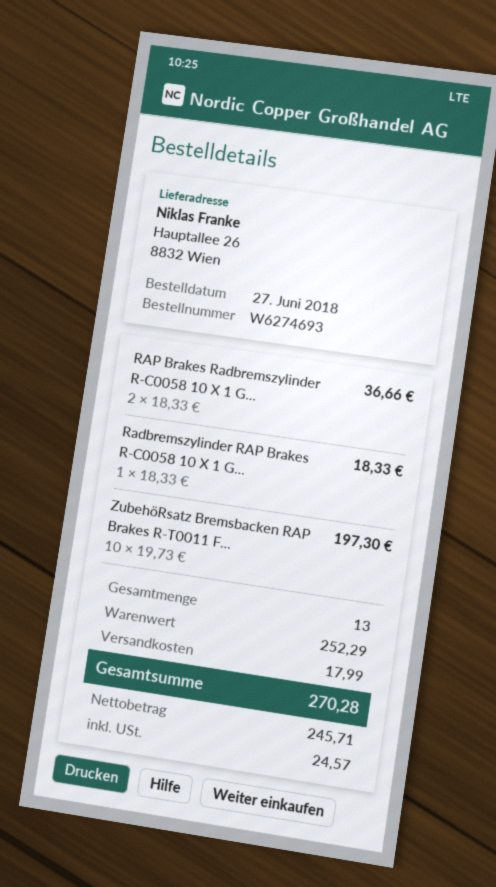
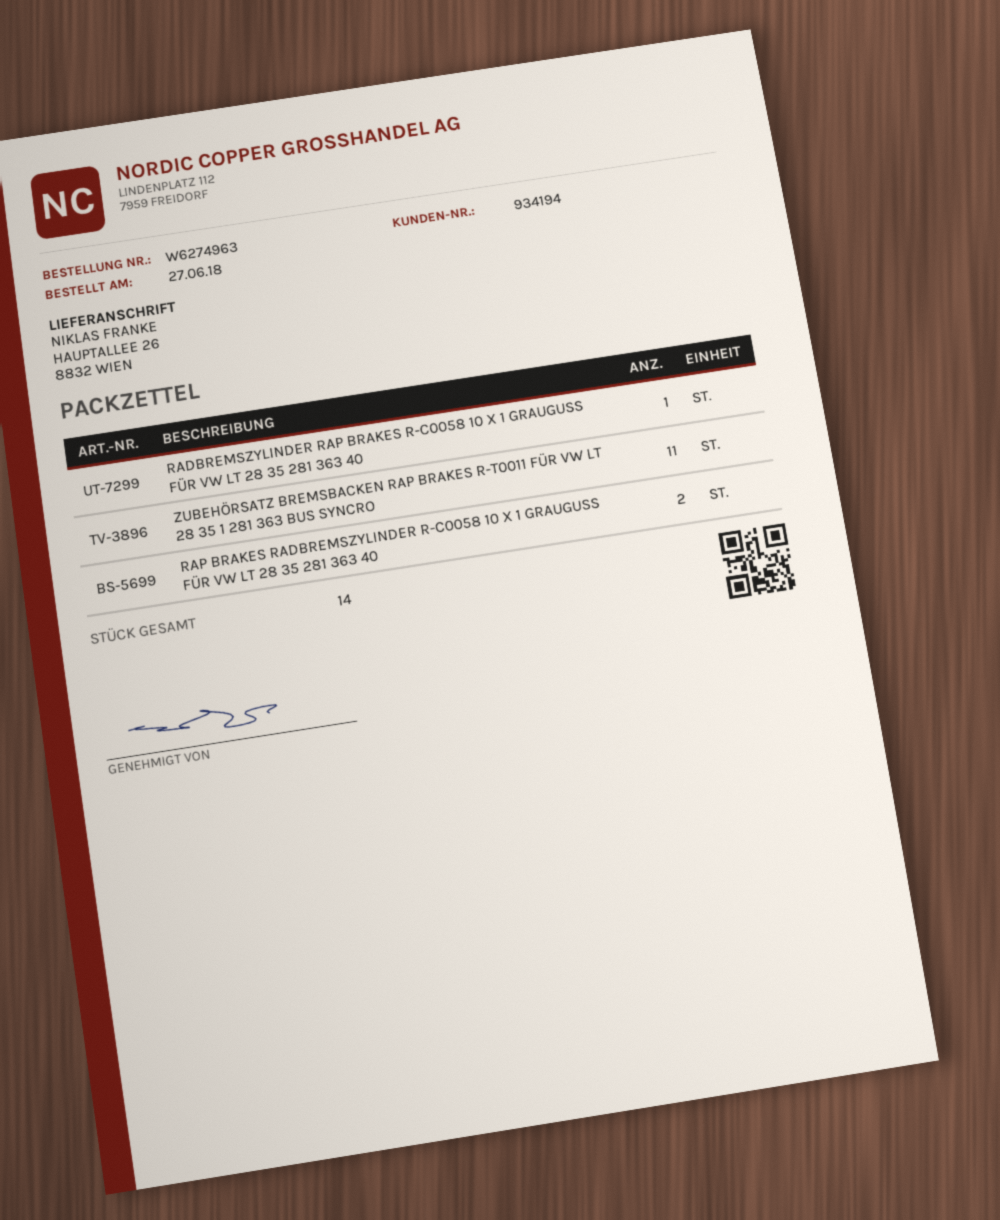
order number: W6274693 -> W6274963
ZubehöRsatz Bremsbacken RAP Brakes R-T0011 F...: 10 -> 11
total quantity: 13 -> 14

